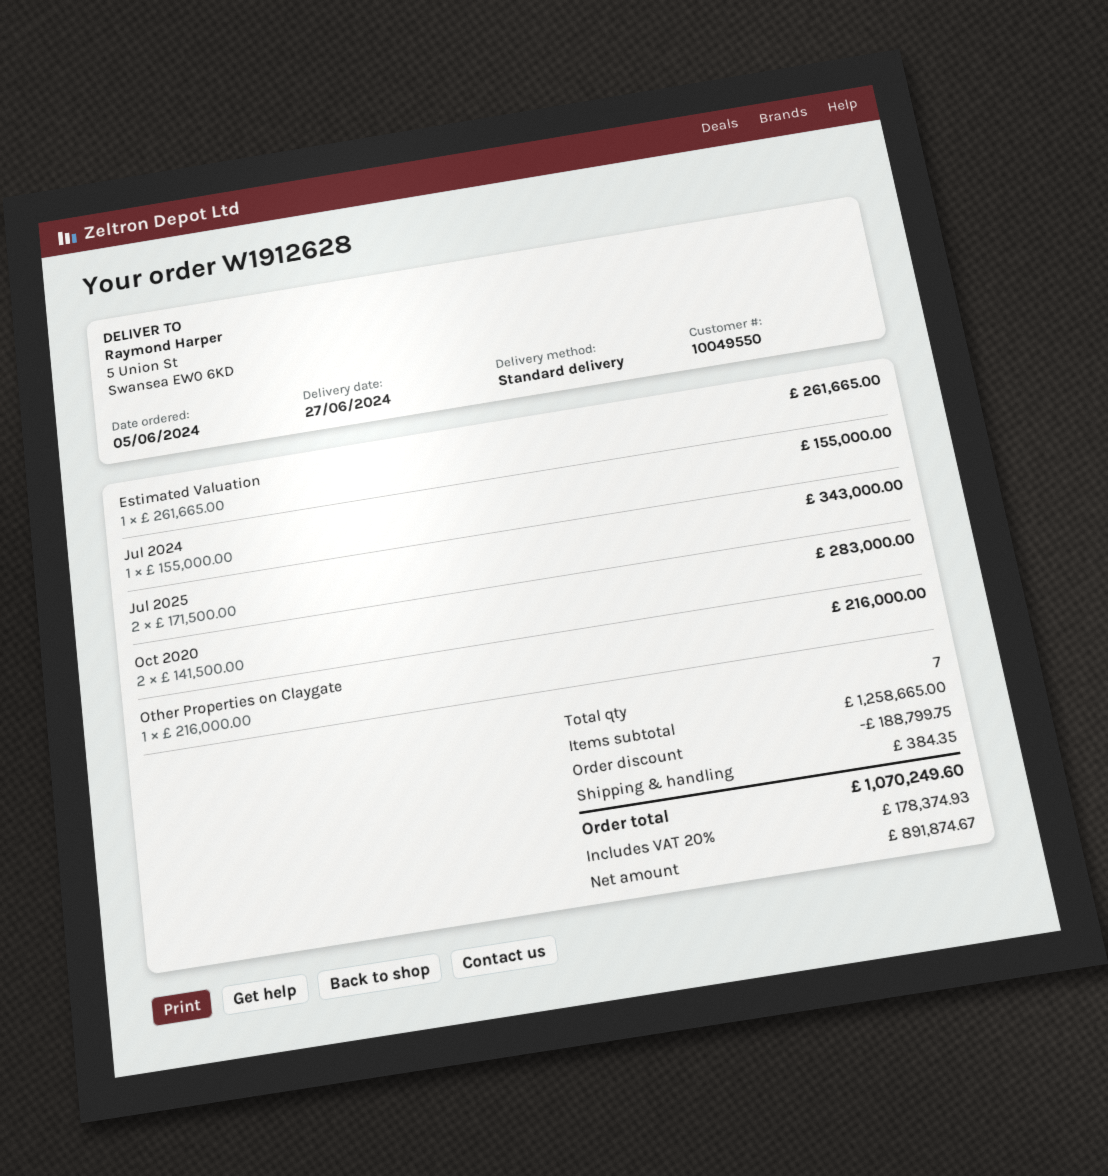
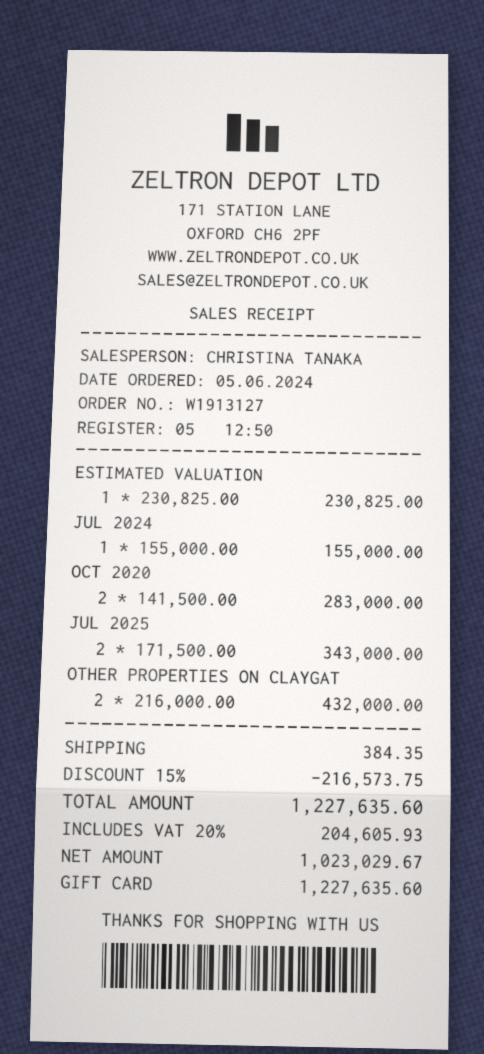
order number: W1912628 -> W1913127
Estimated Valuation: 1 x 261665.00 = 261665.00 -> 1 x 230825.00 = 230825.00
Other Properties on Claygate: 1 x 216000.00 = 216000.00 -> 2 x 216000.00 = 432000.00
discount: 188799.75 -> 216573.75
net: 891874.67 -> 1023029.67
tax: 20% = 178374.93 -> 20% = 204605.93
total: 1070249.60 -> 1227635.60

